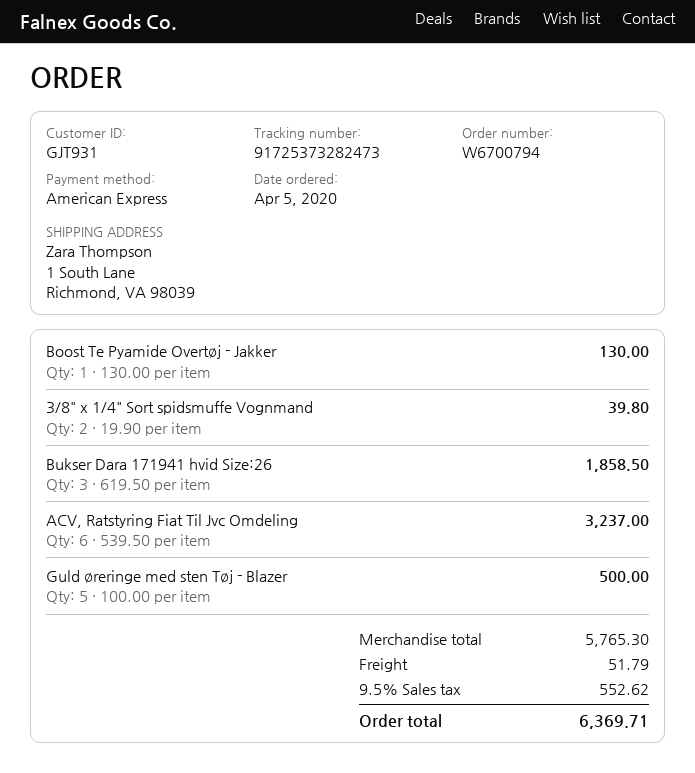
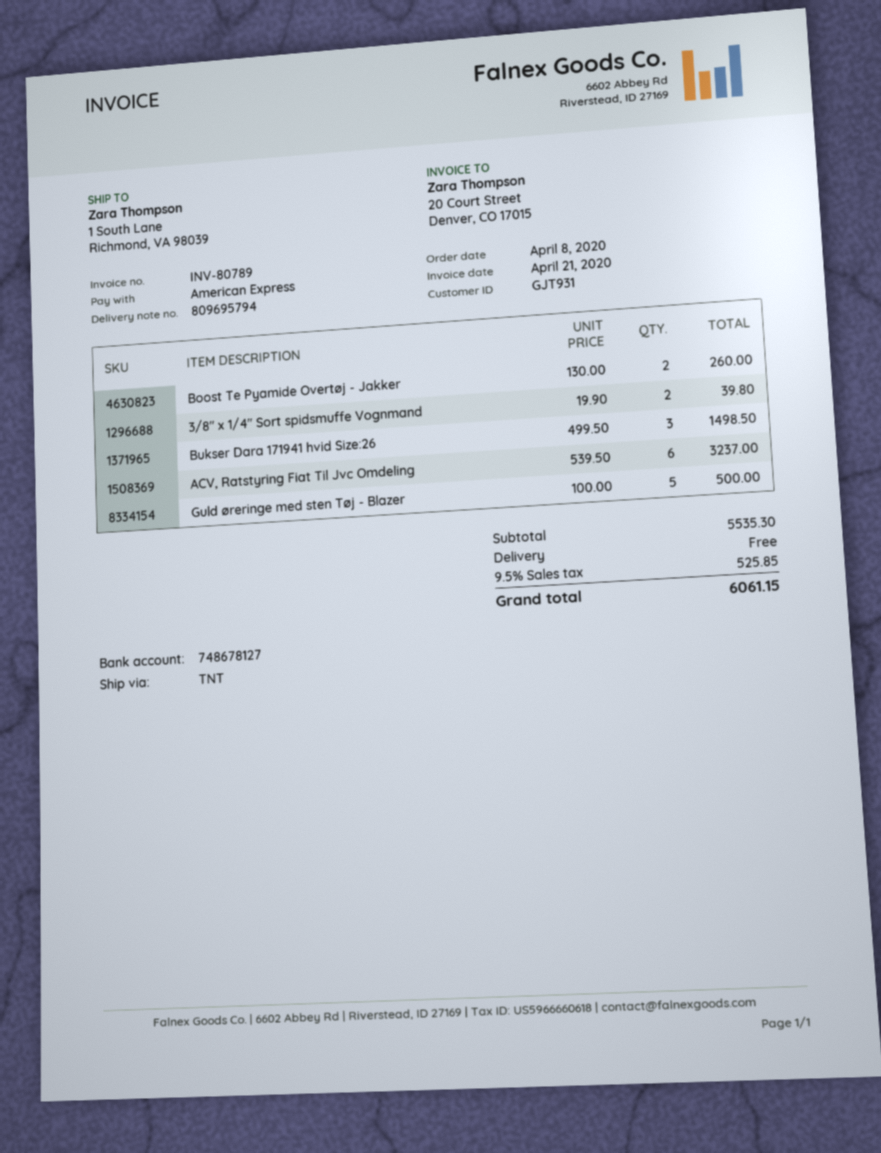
order date: 2020-04-05 -> 2020-04-08
Boost Te Pyamide Overtøj - Jakker: 1 x 130.00 = 130.00 -> 2 x 130.00 = 260.00
Bukser Dara 171941 hvid Size:26: 3 x 619.50 = 1858.50 -> 3 x 499.50 = 1498.50
subtotal: 5765.30 -> 5535.30
shipping: 51.79 -> 0.00
tax: 9.5% = 552.62 -> 9.5% = 525.85
total: 6369.71 -> 6061.15

